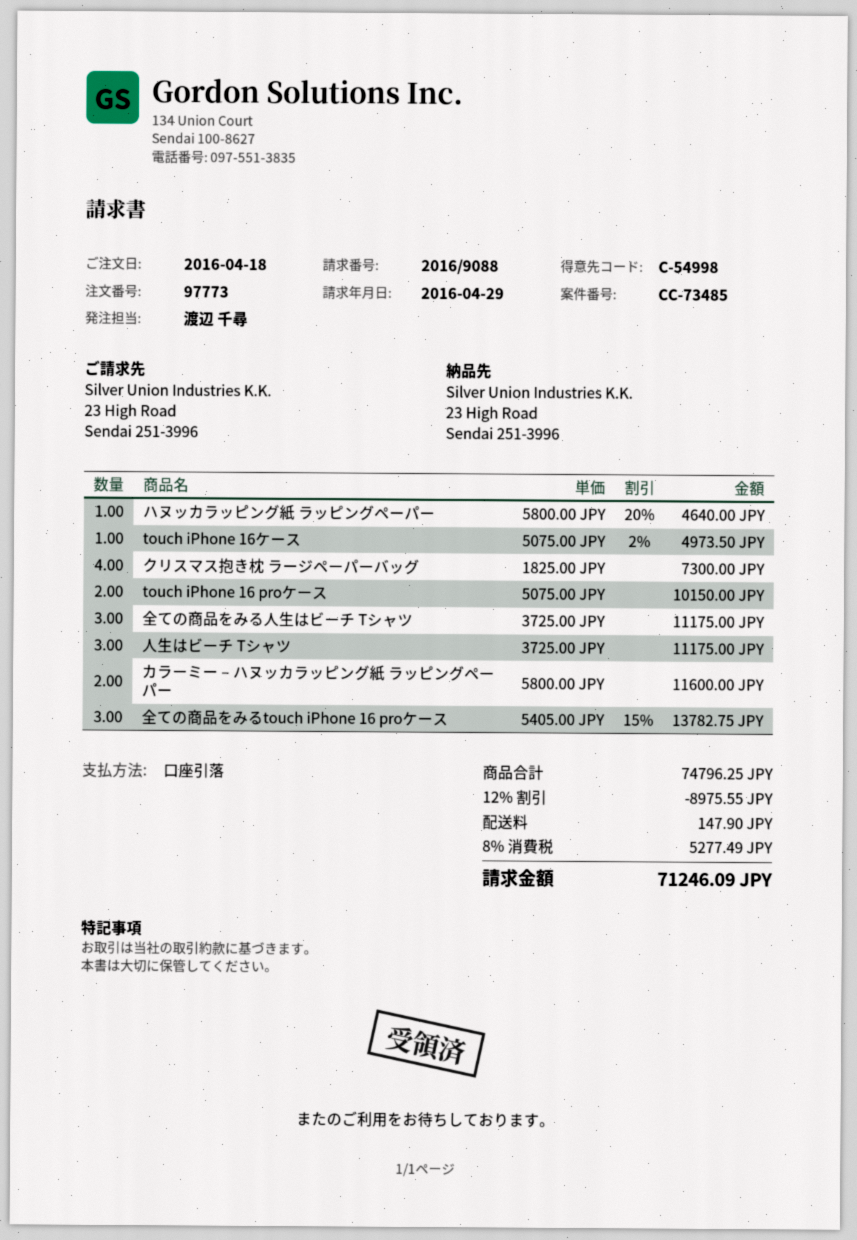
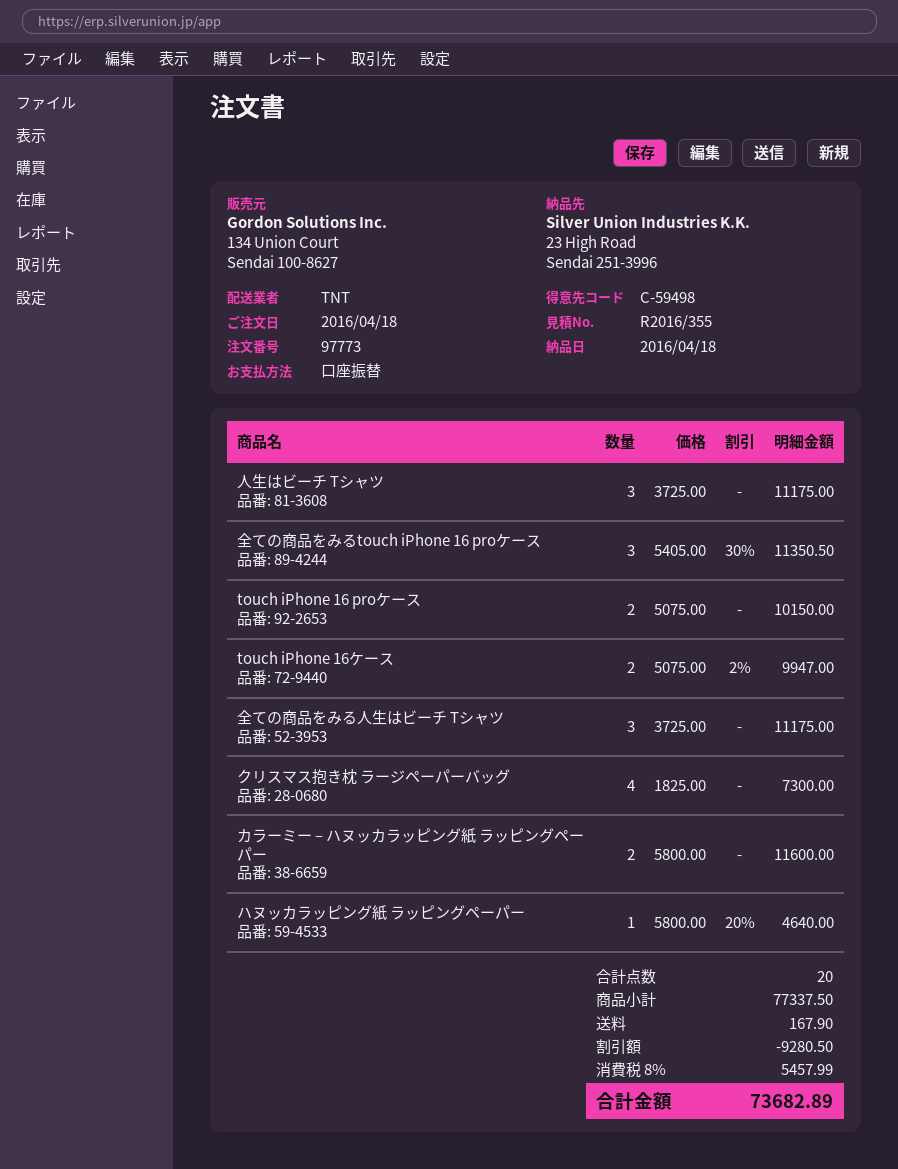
customer number: C-54998 -> C-59498
touch iPhone 16ケース: 1 x 5075.00 - 2% = 4973.50 -> 2 x 5075.00 - 2% = 9947.00
全ての商品をみるtouch iPhone 16 proケース: 3 x 5405.00 - 15% = 13782.75 -> 3 x 5405.00 - 30% = 11350.50
subtotal: 74796.25 -> 77337.50
discount: 8975.55 -> 9280.50
shipping: 147.90 -> 167.90
tax: 8% = 5277.49 -> 8% = 5457.99
total: 71246.09 -> 73682.89

